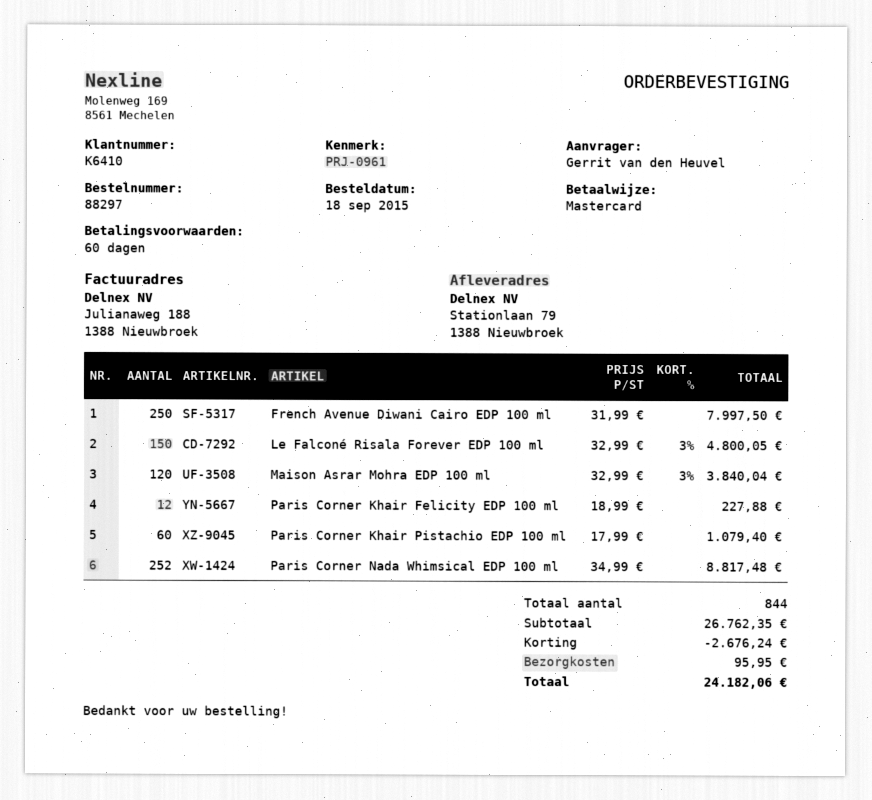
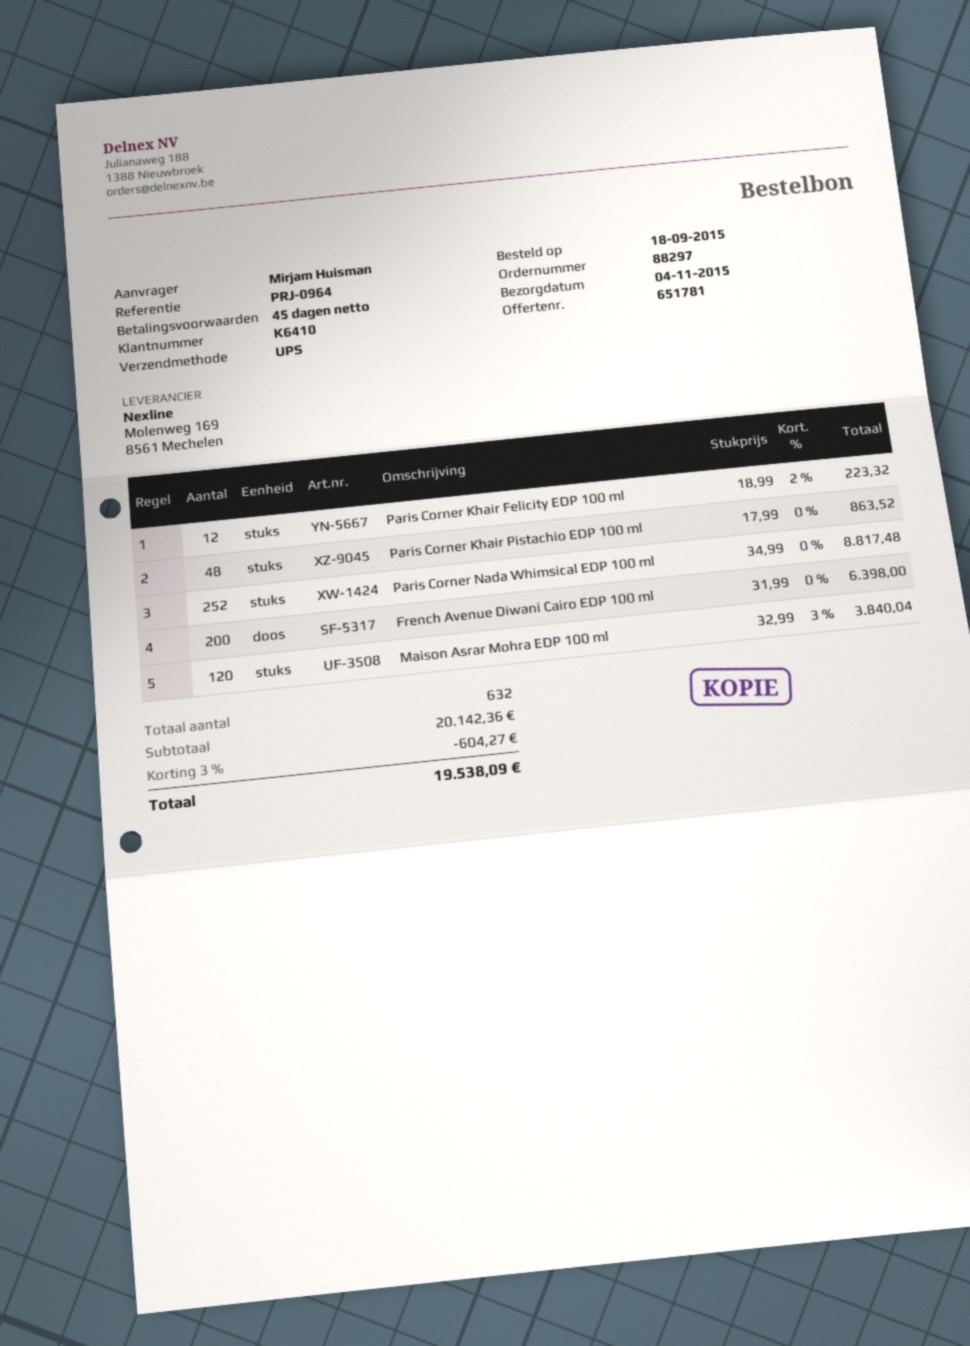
payment terms: 60 days -> 45 days
reference: PRJ-0961 -> PRJ-0964
ordered by: Gerrit van den Heuvel -> Mirjam Huisman
French Avenue Diwani Cairo EDP 100 ml: 250 x 31.99 = 7997.50 -> 200 x 31.99 = 6398.00
Le Falconé Risala Forever EDP 100 ml: 150 x 32.99 - 3% = 4800.05 -> none
Paris Corner Khair Felicity EDP 100 ml: 12 x 18.99 = 227.88 -> 12 x 18.99 - 2% = 223.32
Paris Corner Khair Pistachio EDP 100 ml: 60 x 17.99 = 1079.40 -> 48 x 17.99 = 863.52
total quantity: 844 -> 632
subtotal: 26762.35 -> 20142.36
discount: 2676.24 -> 604.27
shipping: 95.95 -> none
total: 24182.06 -> 19538.09

